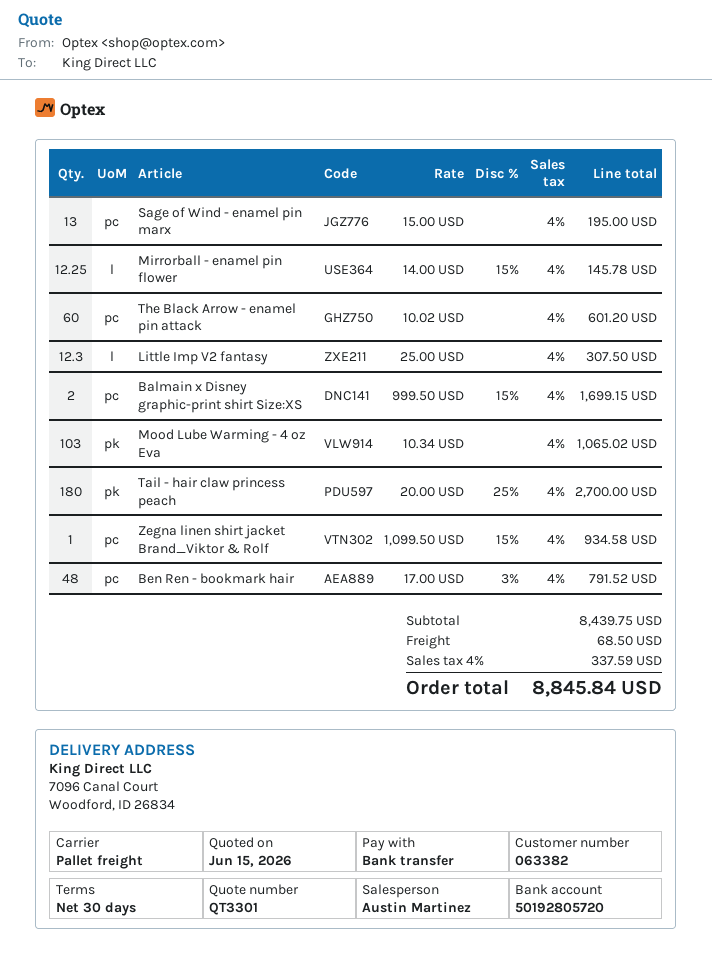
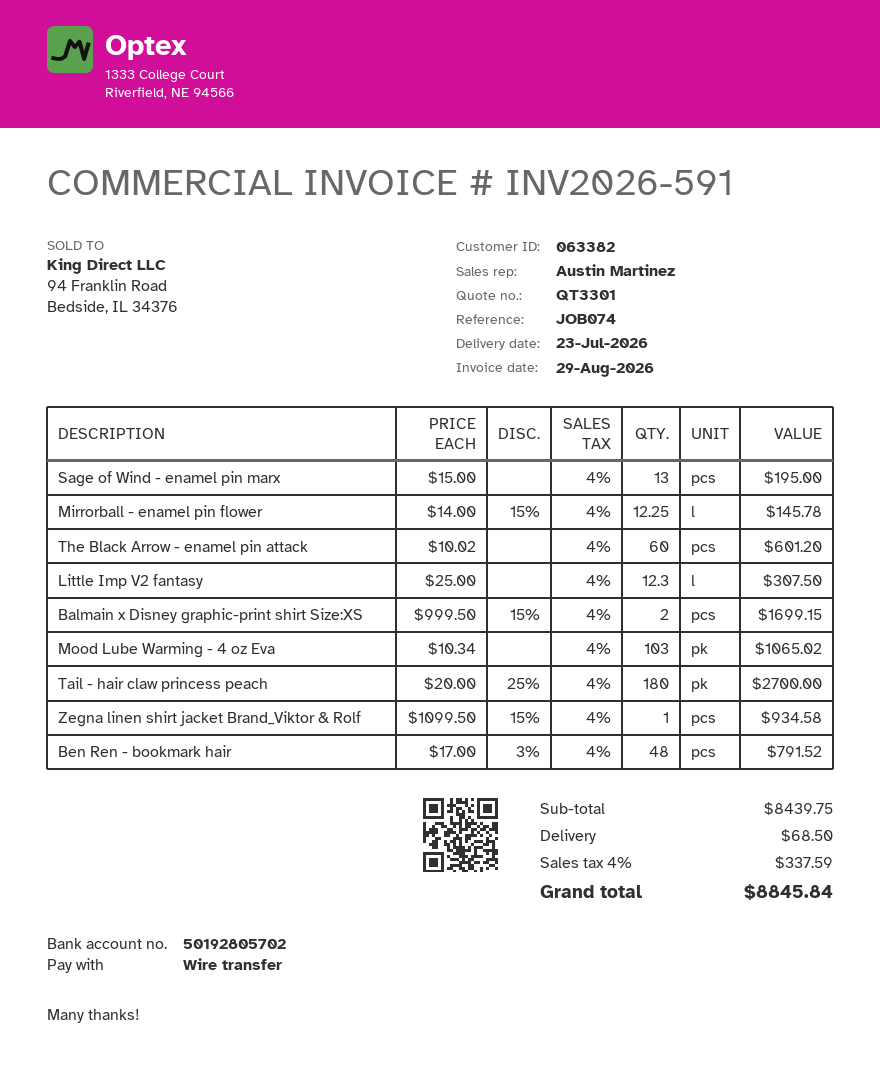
bank account: 50192805720 -> 50192805702

